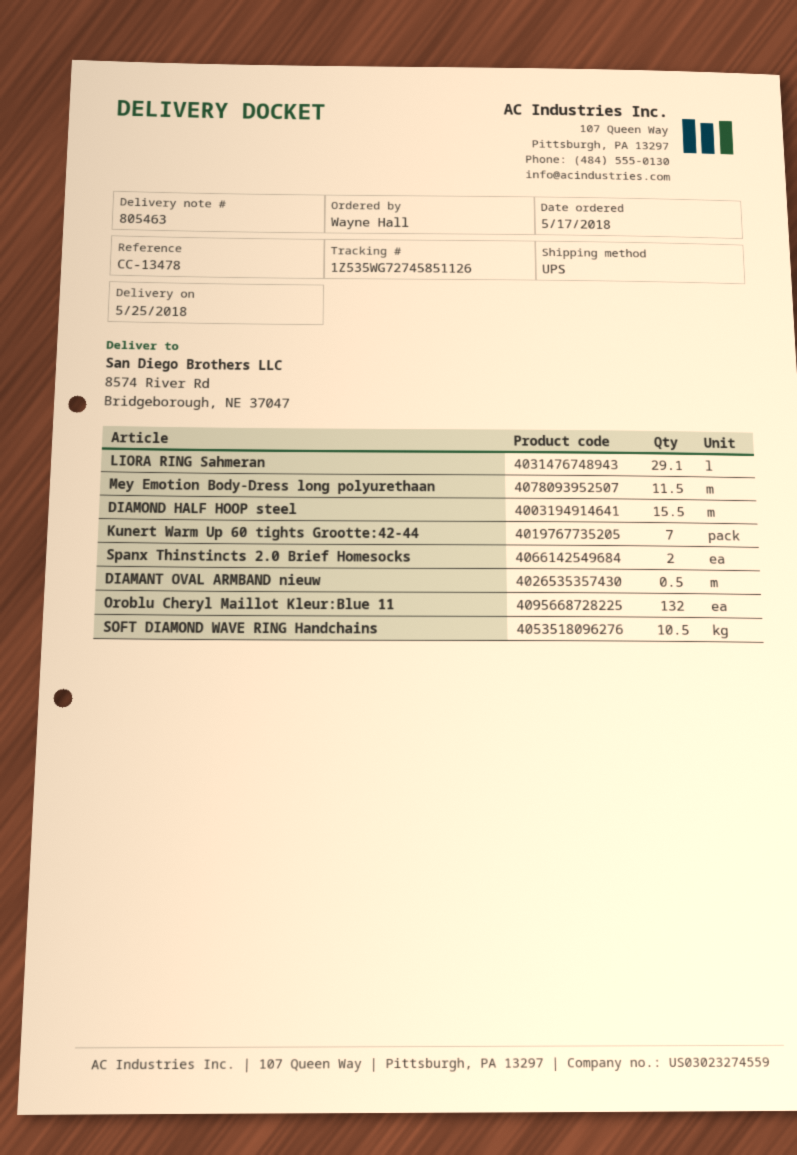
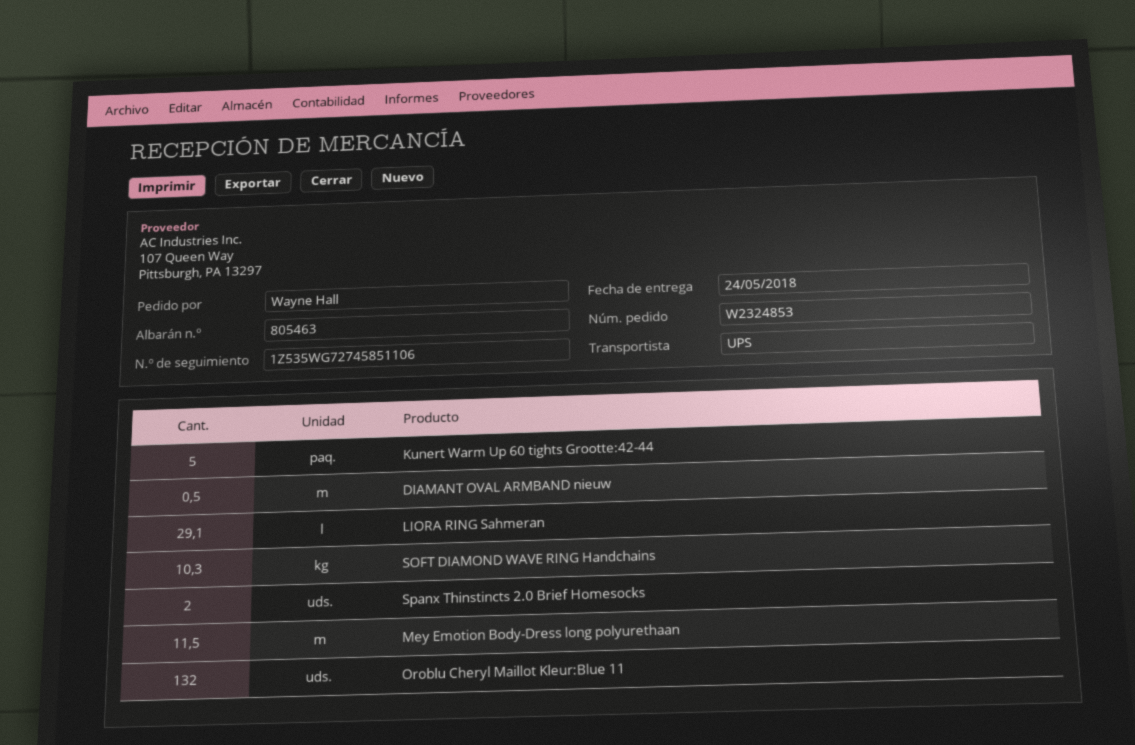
delivery date: 2018-05-25 -> 2018-05-24
tracking number: 1Z535WG72745851126 -> 1Z535WG72745851106
DIAMOND HALF HOOP steel: 15.5 -> none
Kunert Warm Up 60 tights Grootte:42-44: 7 -> 5
SOFT DIAMOND WAVE RING Handchains: 10.5 -> 10.3

